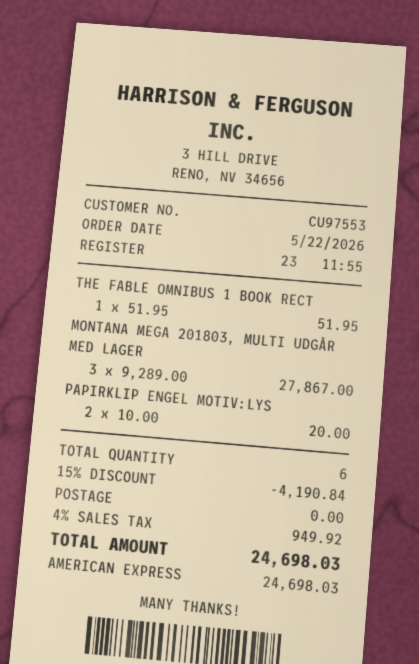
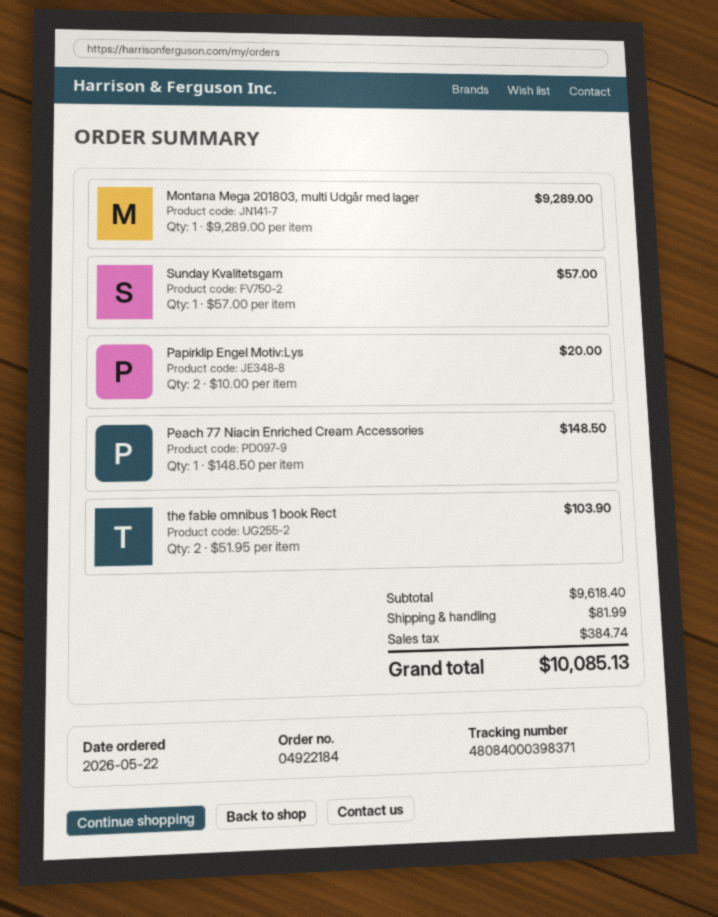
THE FABLE OMNIBUS 1 BOOK RECT: 1 x 51.95 = 51.95 -> 2 x 51.95 = 103.90
MONTANA MEGA 201803, MULTI UDGÅR MED LAGER: 3 x 9289.00 = 27867.00 -> 1 x 9289.00 = 9289.00
Sunday Kvalitetsgarn: none -> 1 x 57.00 = 57.00
Peach 77 Niacin Enriched Cream Accessories: none -> 1 x 148.50 = 148.50
discount: 15% = 4190.84 -> none
shipping: 0.00 -> 81.99
tax: 949.92 -> 384.74
total: 24698.03 -> 10085.13

